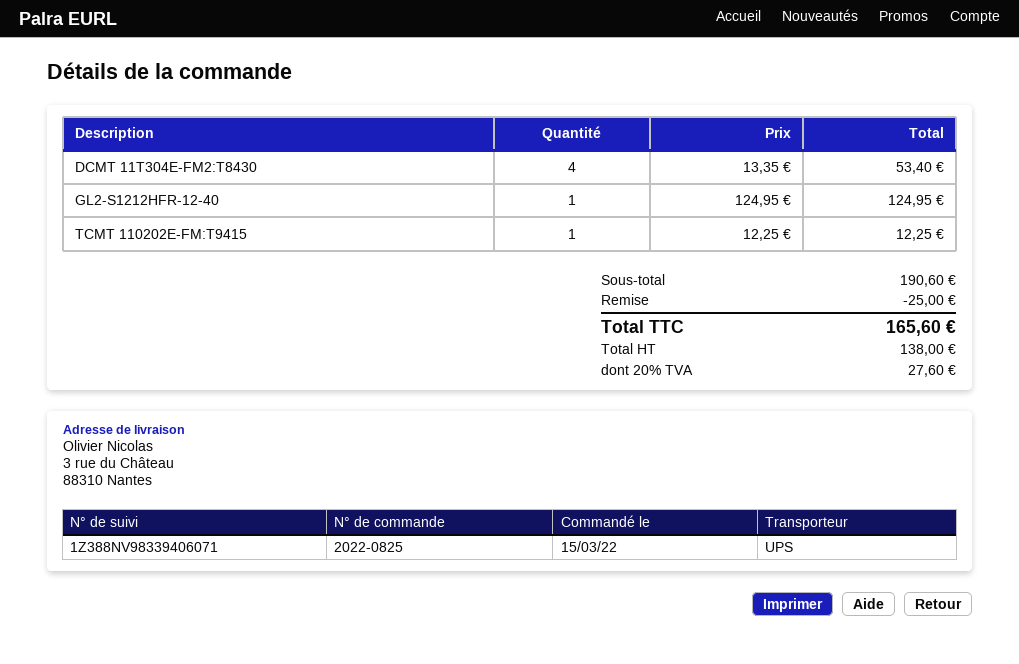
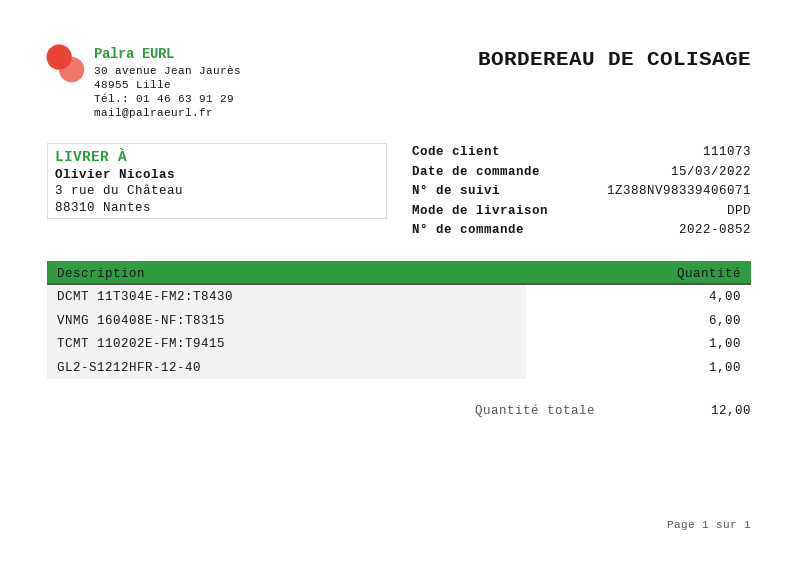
order number: 2022-0825 -> 2022-0852
shipping method: UPS -> DPD
VNMG 160408E-NF:T8315: none -> 6

